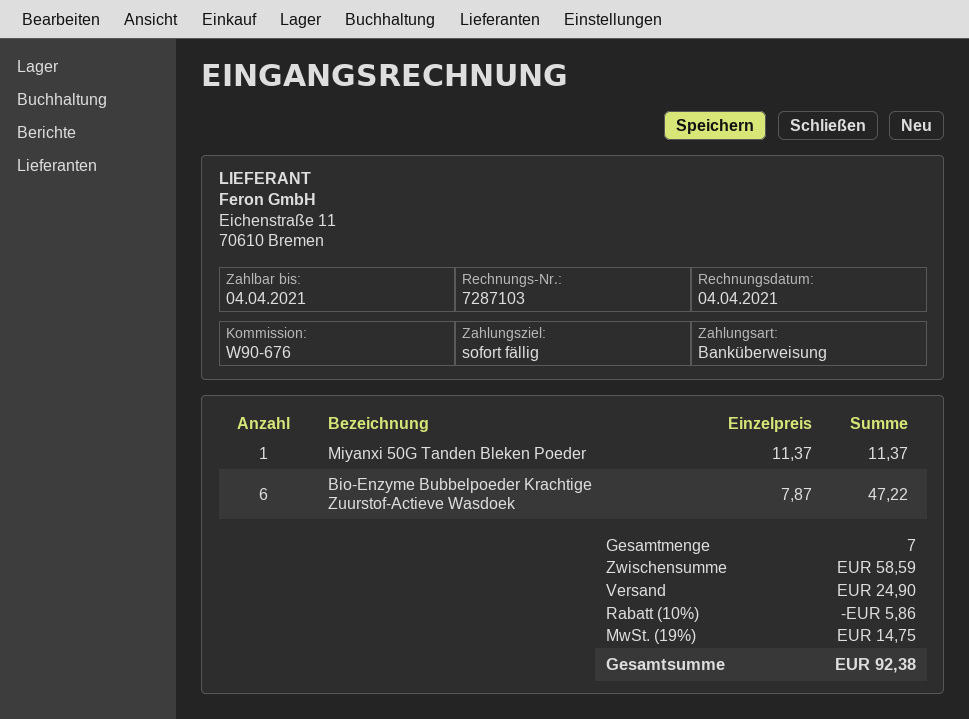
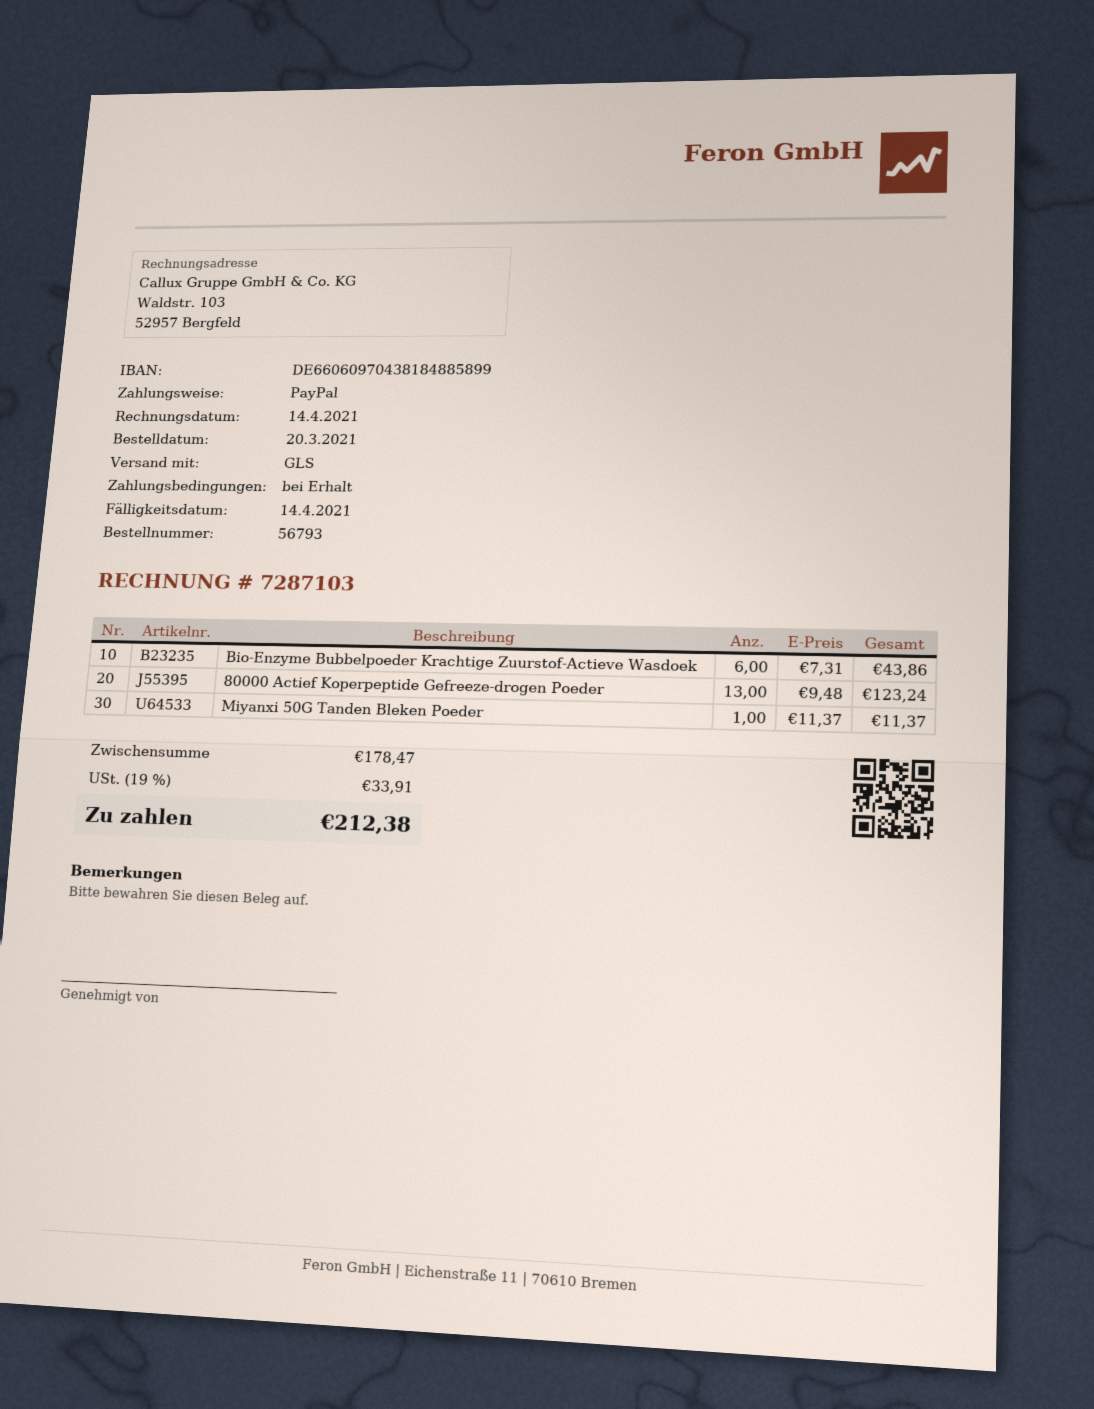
invoice date: 2021-04-04 -> 2021-04-14
due date: 2021-04-04 -> 2021-04-14
payment method: bank transfer -> PayPal
Bio-Enzyme Bubbelpoeder Krachtige Zuurstof-Actieve Wasdoek: 6 x 7.87 = 47.22 -> 6 x 7.31 = 43.86
80000 Actief Koperpeptide Gefreeze-drogen Poeder: none -> 13 x 9.48 = 123.24
subtotal: 58.59 -> 178.47
discount: 10% = 5.86 -> none
shipping: 24.90 -> none
tax: 19% = 14.75 -> 19% = 33.91
total: 92.38 -> 212.38

